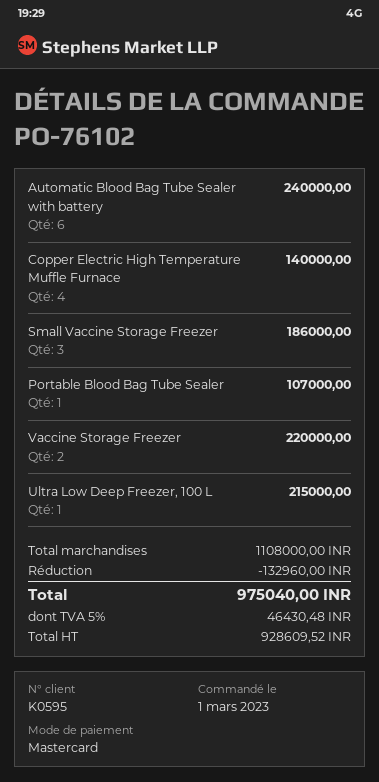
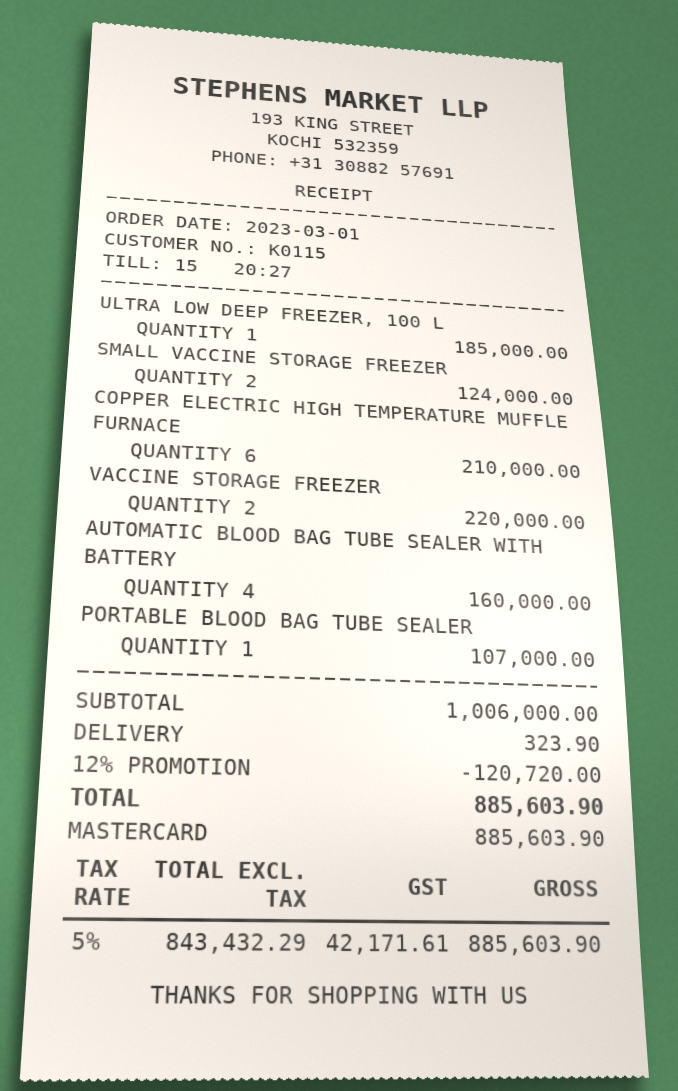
customer number: K0595 -> K0115
Automatic Blood Bag Tube Sealer with battery: 6 for 240000.00 -> 4 for 160000.00
Copper Electric High Temperature Muffle Furnace: 4 for 140000.00 -> 6 for 210000.00
Small Vaccine Storage Freezer: 3 for 186000.00 -> 2 for 124000.00
Ultra Low Deep Freezer, 100 L: 1 for 215000.00 -> 1 for 185000.00
subtotal: 1108000.00 -> 1006000.00
discount: 132960.00 -> 120720.00
shipping: none -> 323.90
net: 928609.52 -> 843432.29
tax: 5% = 46430.48 -> 5% = 42171.61
total: 975040.00 -> 885603.90

